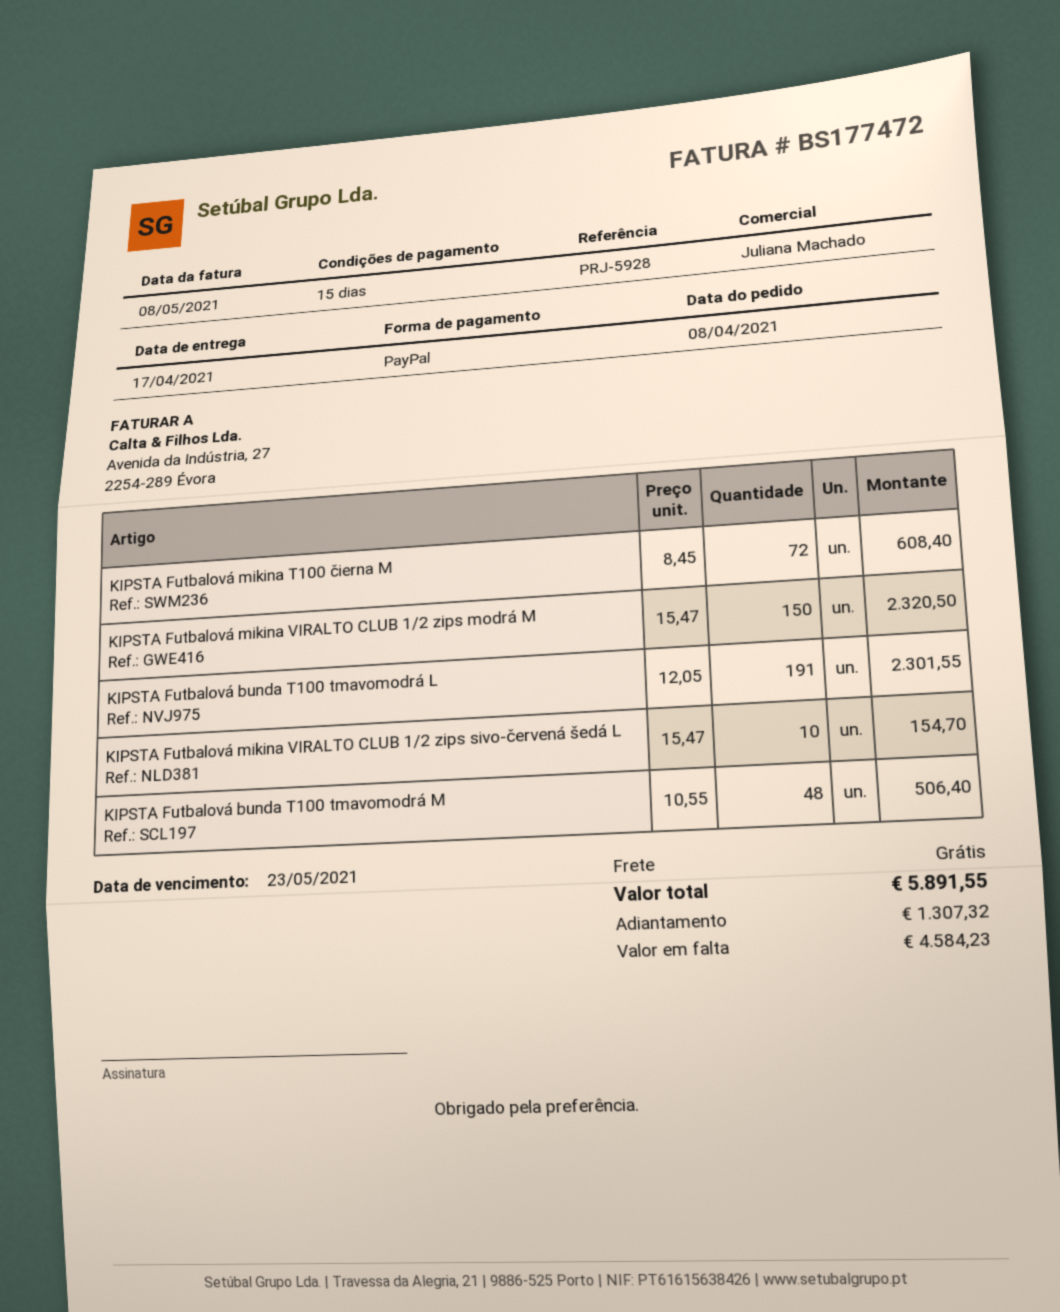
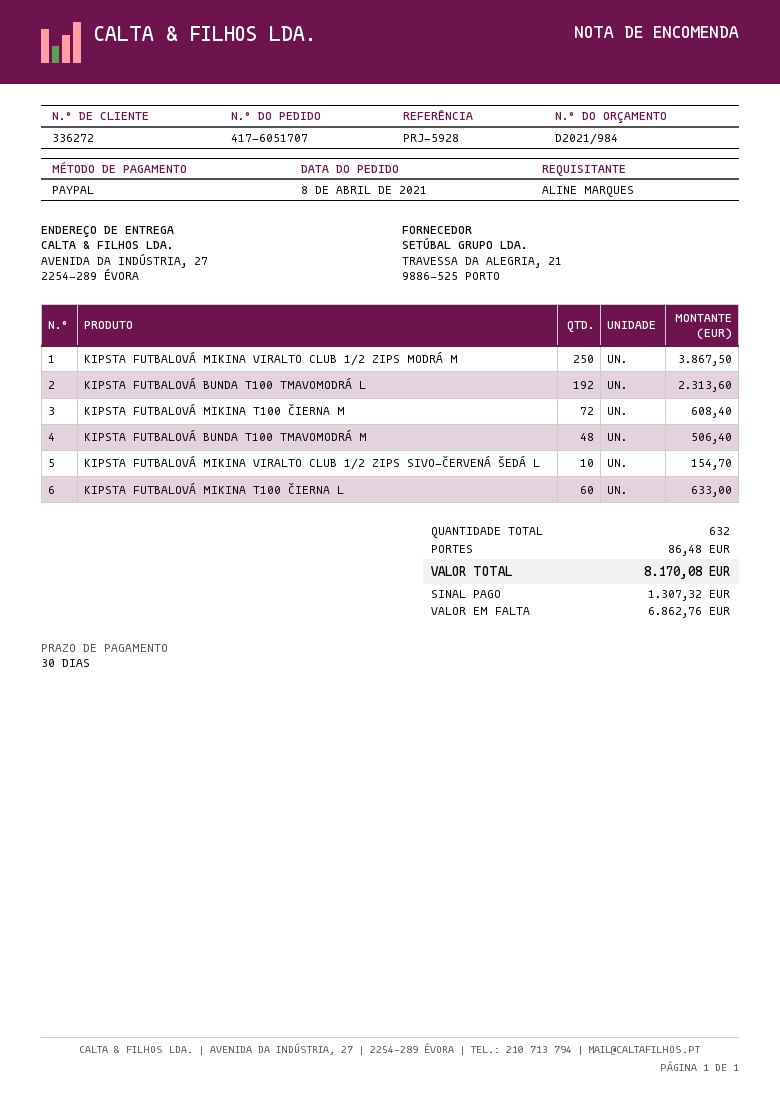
payment terms: 15 days -> 30 days
KIPSTA Futbalová mikina VIRALTO CLUB 1/2 zips modrá M: 150 for 2320.50 -> 250 for 3867.50
KIPSTA Futbalová bunda T100 tmavomodrá L: 191 for 2301.55 -> 192 for 2313.60
KIPSTA FUTBALOVÁ MIKINA T100 ČIERNA L: none -> 60 for 633.00
shipping: 0.00 -> 86.48
total: 5891.55 -> 8170.08
balance: 4584.23 -> 6862.76

